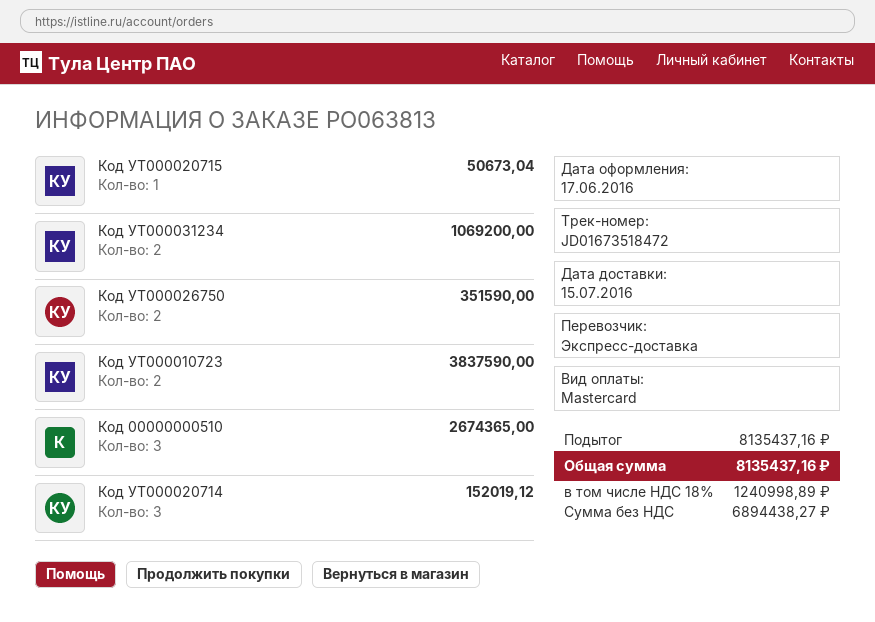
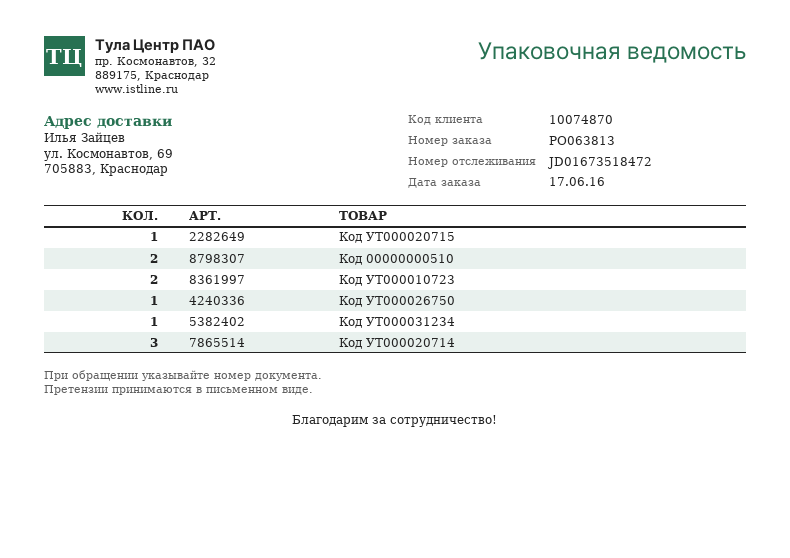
Код УТ000031234: 2 -> 1
Код УТ000026750: 2 -> 1
Код 00000000510: 3 -> 2

